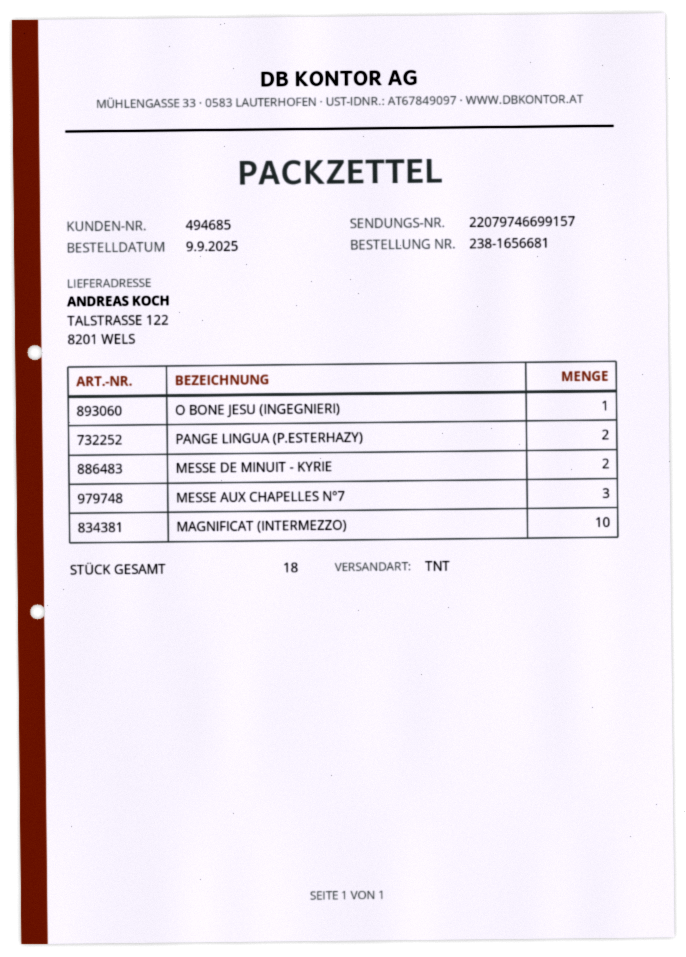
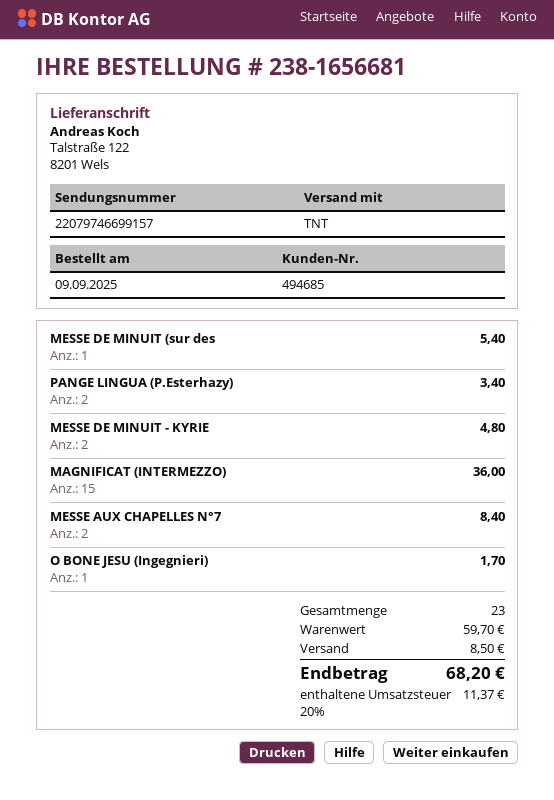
MESSE AUX CHAPELLES N°7: 3 -> 2
MAGNIFICAT (INTERMEZZO): 10 -> 15
MESSE DE MINUIT (sur des: none -> 1
total quantity: 18 -> 23

